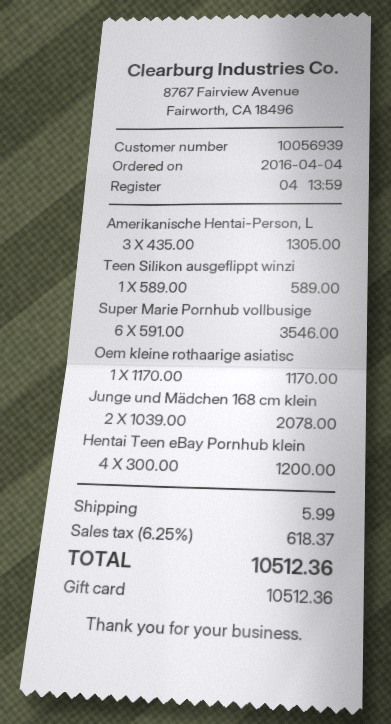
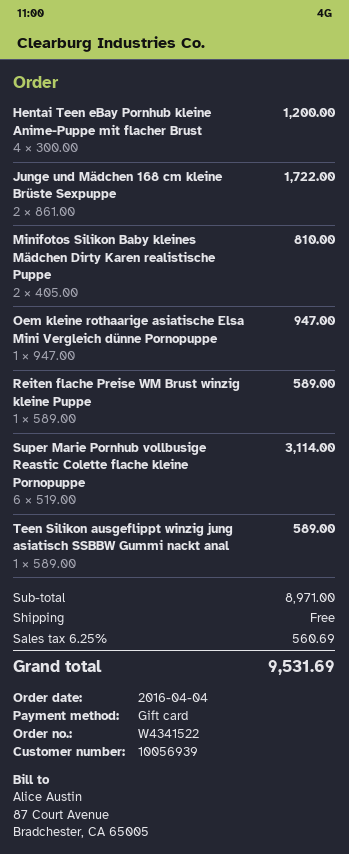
Amerikanische Hentai-Person, L: 3 x 435.00 = 1305.00 -> none
Super Marie Pornhub vollbusige: 6 x 591.00 = 3546.00 -> 6 x 519.00 = 3114.00
Oem kleine rothaarige asiatisc: 1 x 1170.00 = 1170.00 -> 1 x 947.00 = 947.00
Junge und Mädchen 168 cm klein: 2 x 1039.00 = 2078.00 -> 2 x 861.00 = 1722.00
Minifotos Silikon Baby kleines Mädchen Dirty Karen realistische Puppe: none -> 2 x 405.00 = 810.00
Reiten flache Preise WM Brust winzig kleine Puppe: none -> 1 x 589.00 = 589.00
shipping: 5.99 -> 0.00
tax: 6.25% = 618.37 -> 6.25% = 560.69
total: 10512.36 -> 9531.69

